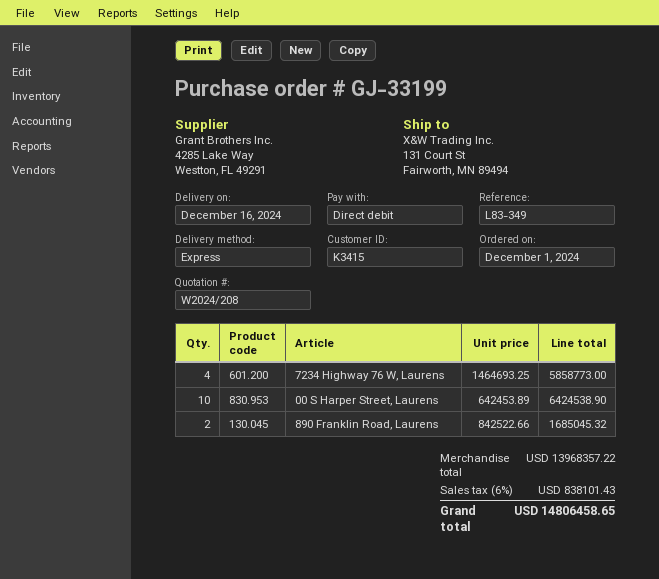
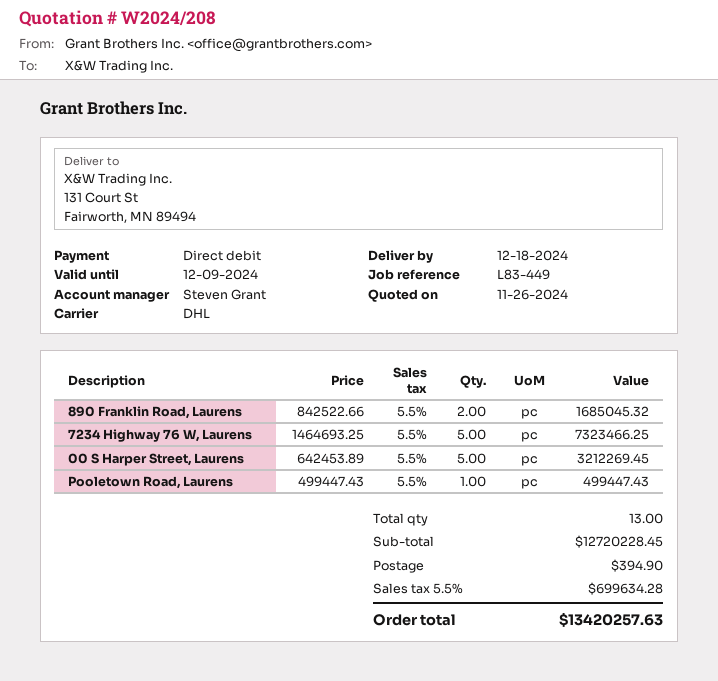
delivery date: 2024-12-16 -> 2024-12-18
reference: L83-349 -> L83-449
shipping method: express -> DHL
7234 Highway 76 W, Laurens: 4 x 1464693.25 = 5858773.00 -> 5 x 1464693.25 = 7323466.25
00 S Harper Street, Laurens: 10 x 642453.89 = 6424538.90 -> 5 x 642453.89 = 3212269.45
Pooletown Road, Laurens: none -> 1 x 499447.43 = 499447.43
subtotal: 13968357.22 -> 12720228.45
shipping: none -> 394.90
tax: 6% = 838101.43 -> 5.5% = 699634.28
total: 14806458.65 -> 13420257.63

